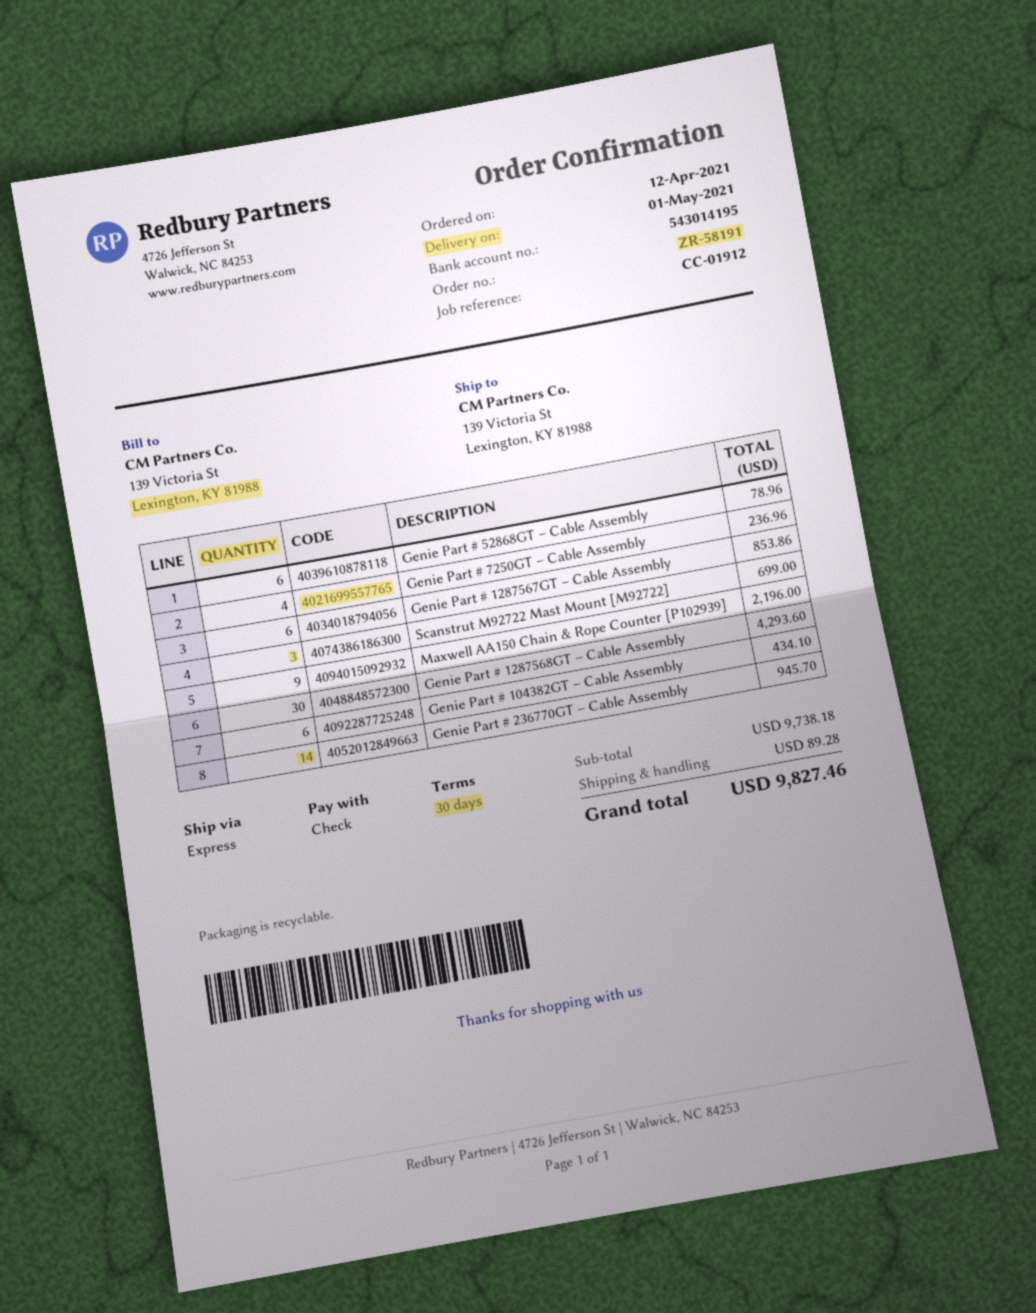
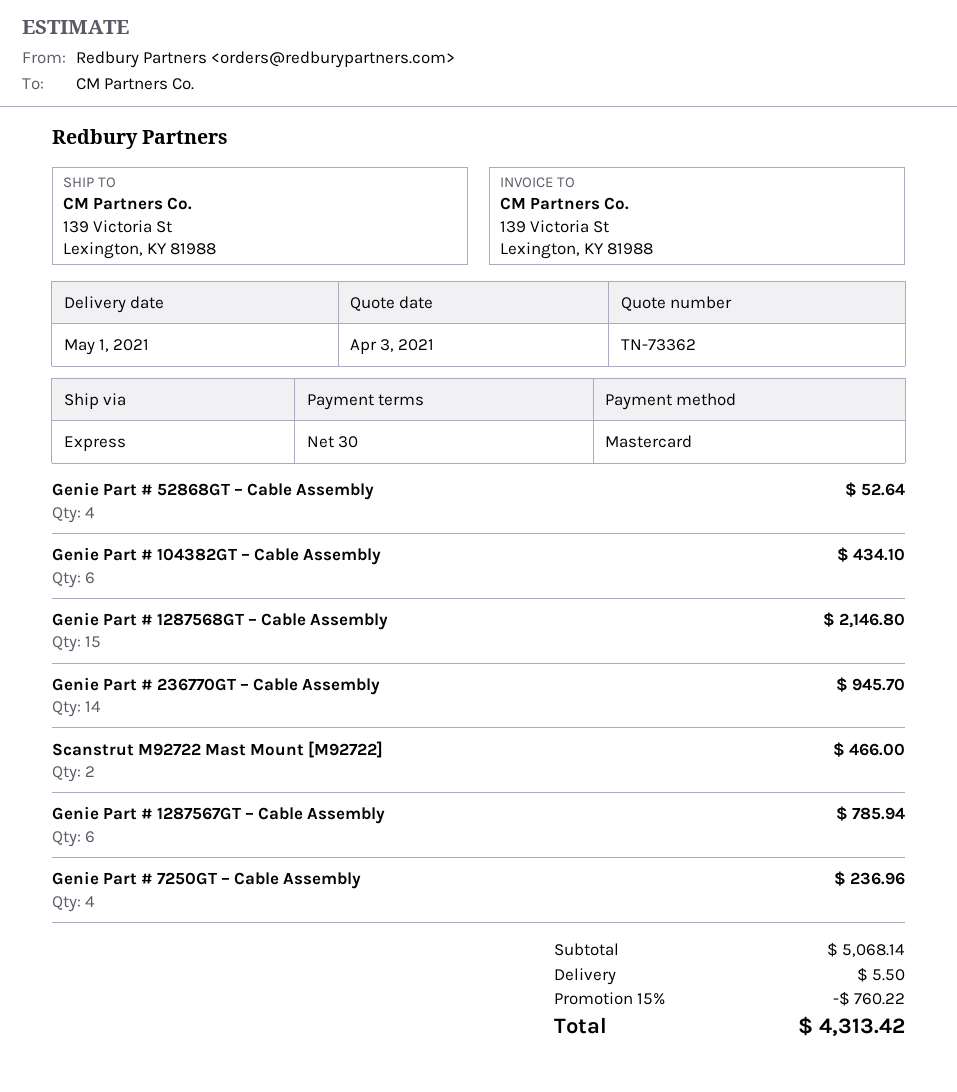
payment method: cheque -> Mastercard
Genie Part # 52868GT – Cable Assembly: 6 for 78.96 -> 4 for 52.64
Genie Part # 1287567GT – Cable Assembly: 6 for 853.86 -> 6 for 785.94
Scanstrut M92722 Mast Mount [M92722]: 3 for 699.00 -> 2 for 466.00
Maxwell AA150 Chain & Rope Counter [P102939]: 9 for 2196.00 -> none
Genie Part # 1287568GT – Cable Assembly: 30 for 4293.60 -> 15 for 2146.80
subtotal: 9738.18 -> 5068.14
discount: none -> 15% = 760.22
shipping: 89.28 -> 5.50
total: 9827.46 -> 4313.42

